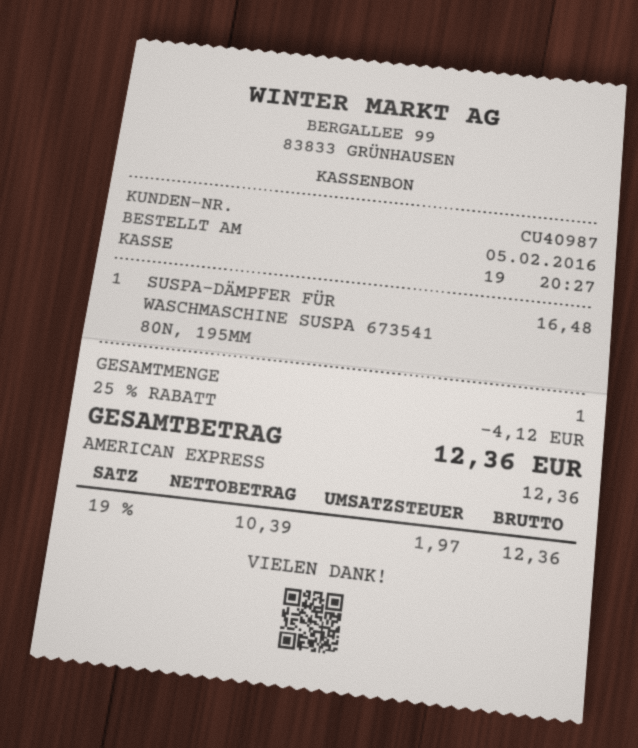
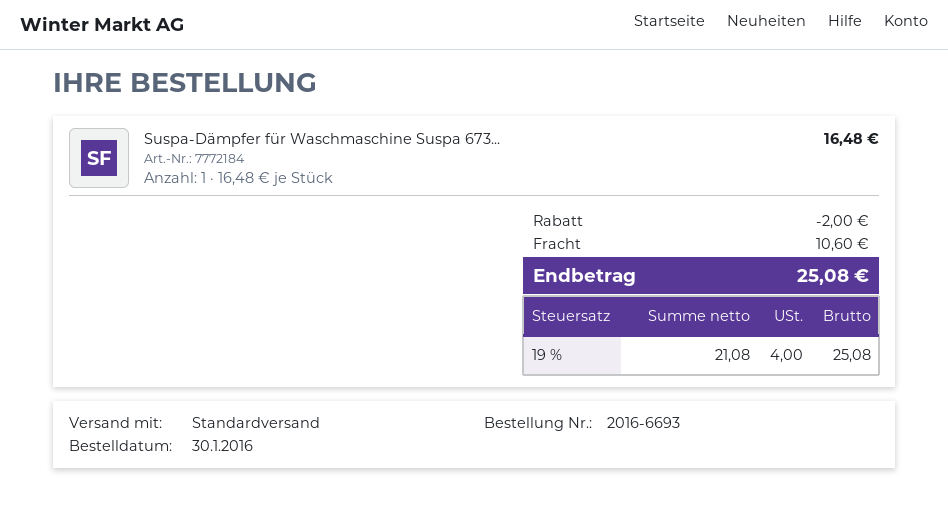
order date: 2016-02-05 -> 2016-01-30
discount: 4.12 -> 2.00
shipping: none -> 10.60
net: 10.39 -> 21.08
tax: 19% = 1.97 -> 19% = 4.00
total: 12.36 -> 25.08

